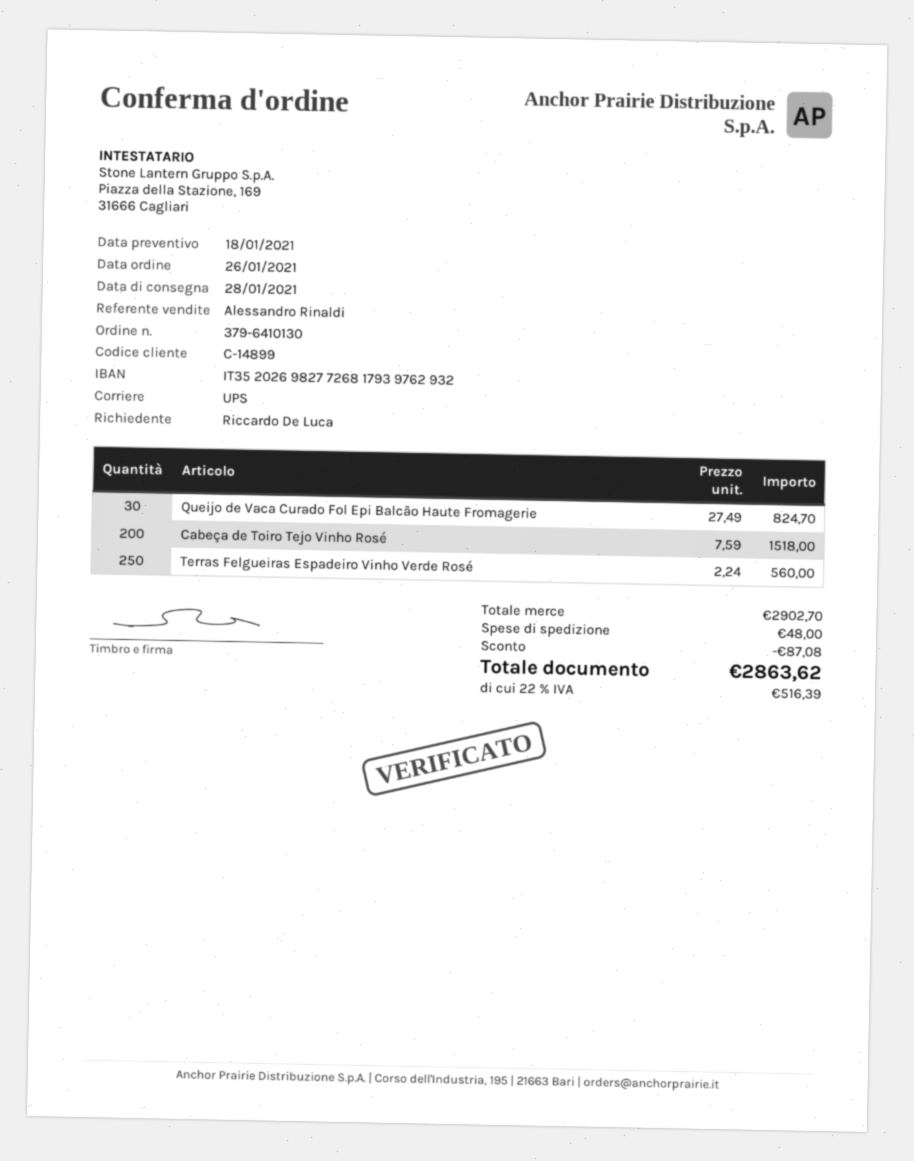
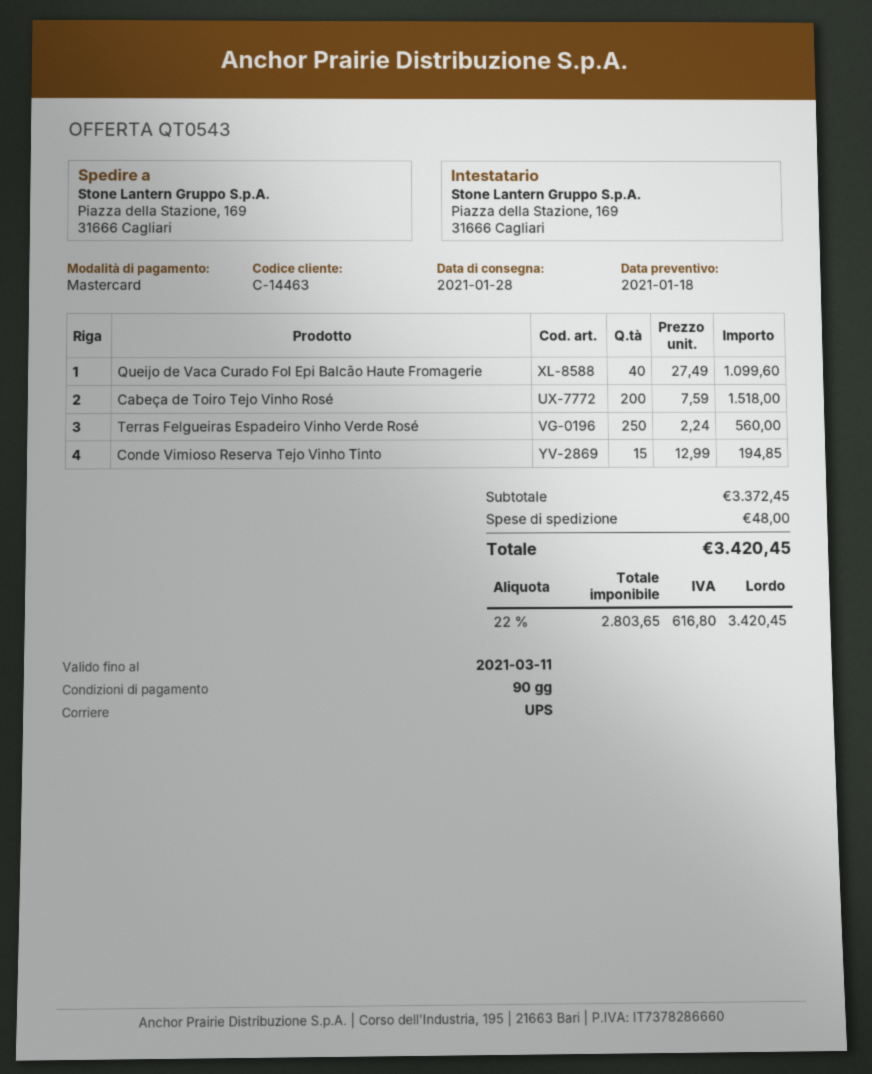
customer number: C-14899 -> C-14463
Queijo de Vaca Curado Fol Epi Balcão Haute Fromagerie: 30 x 27.49 = 824.70 -> 40 x 27.49 = 1099.60
Conde Vimioso Reserva Tejo Vinho Tinto: none -> 15 x 12.99 = 194.85
subtotal: 2902.70 -> 3372.45
discount: 87.08 -> none
tax: 22% = 516.39 -> 22% = 616.80
total: 2863.62 -> 3420.45

